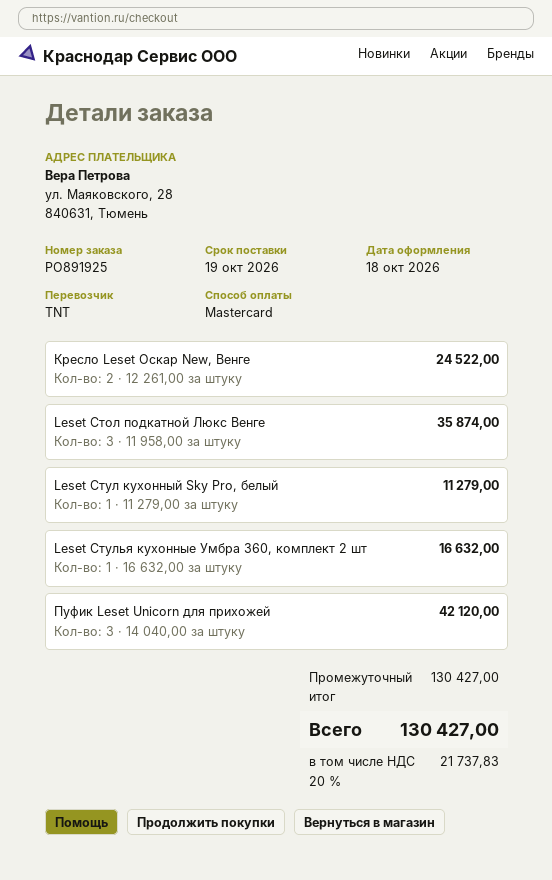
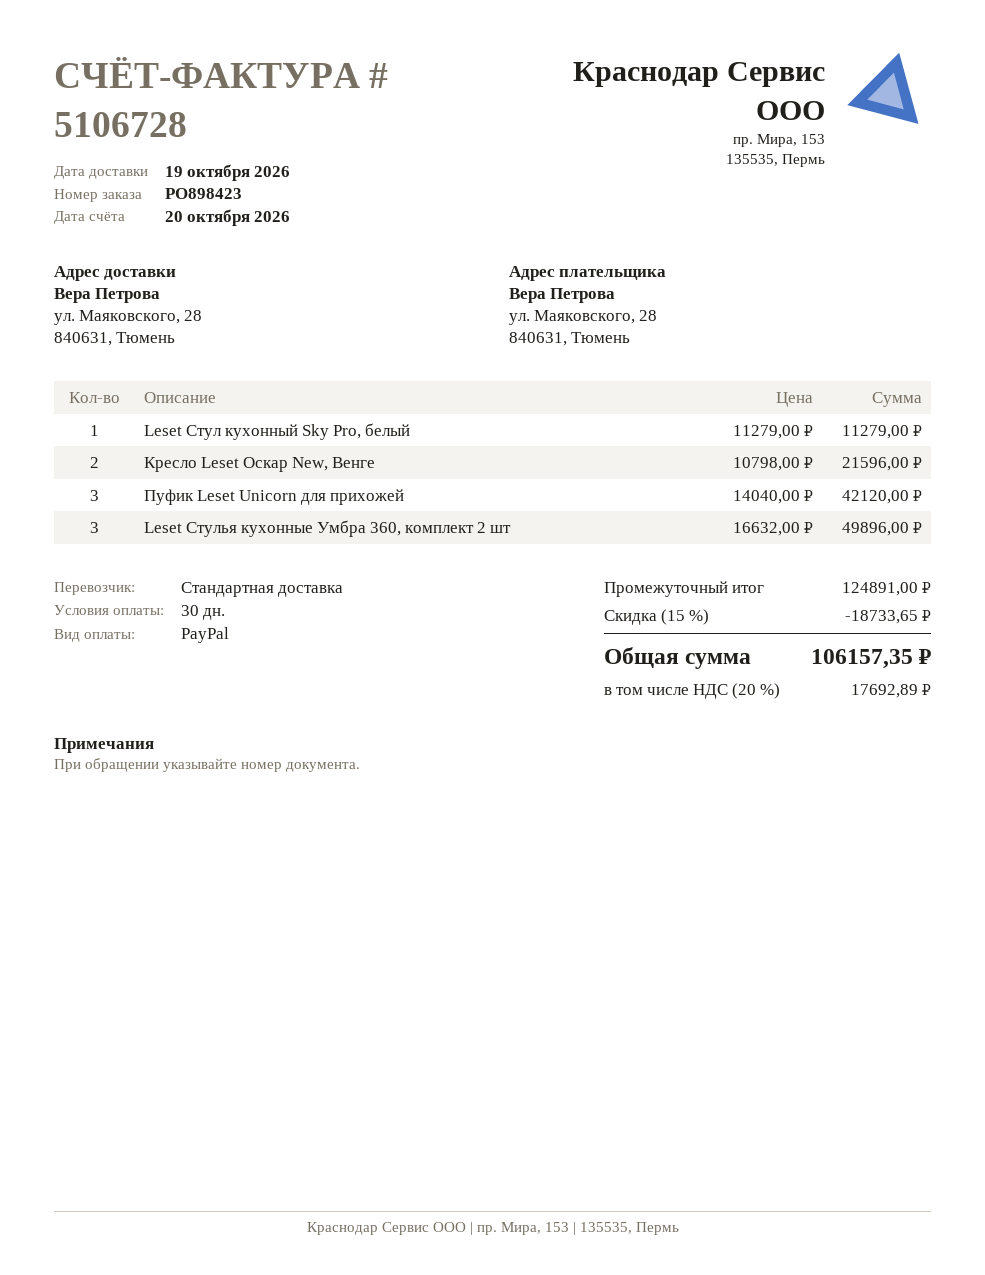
order number: PO891925 -> PO898423
payment method: Mastercard -> PayPal
shipping method: TNT -> standard
Кресло Leset Оскар New, Венге: 2 x 12261.00 = 24522.00 -> 2 x 10798.00 = 21596.00
Leset Стол подкатной Люкс Венге: 3 x 11958.00 = 35874.00 -> none
Leset Стулья кухонные Умбра 360, комплект 2 шт: 1 x 16632.00 = 16632.00 -> 3 x 16632.00 = 49896.00
subtotal: 130427.00 -> 124891.00
discount: none -> 15% = 18733.65
tax: 20% = 21737.83 -> 20% = 17692.89
total: 130427.00 -> 106157.35

